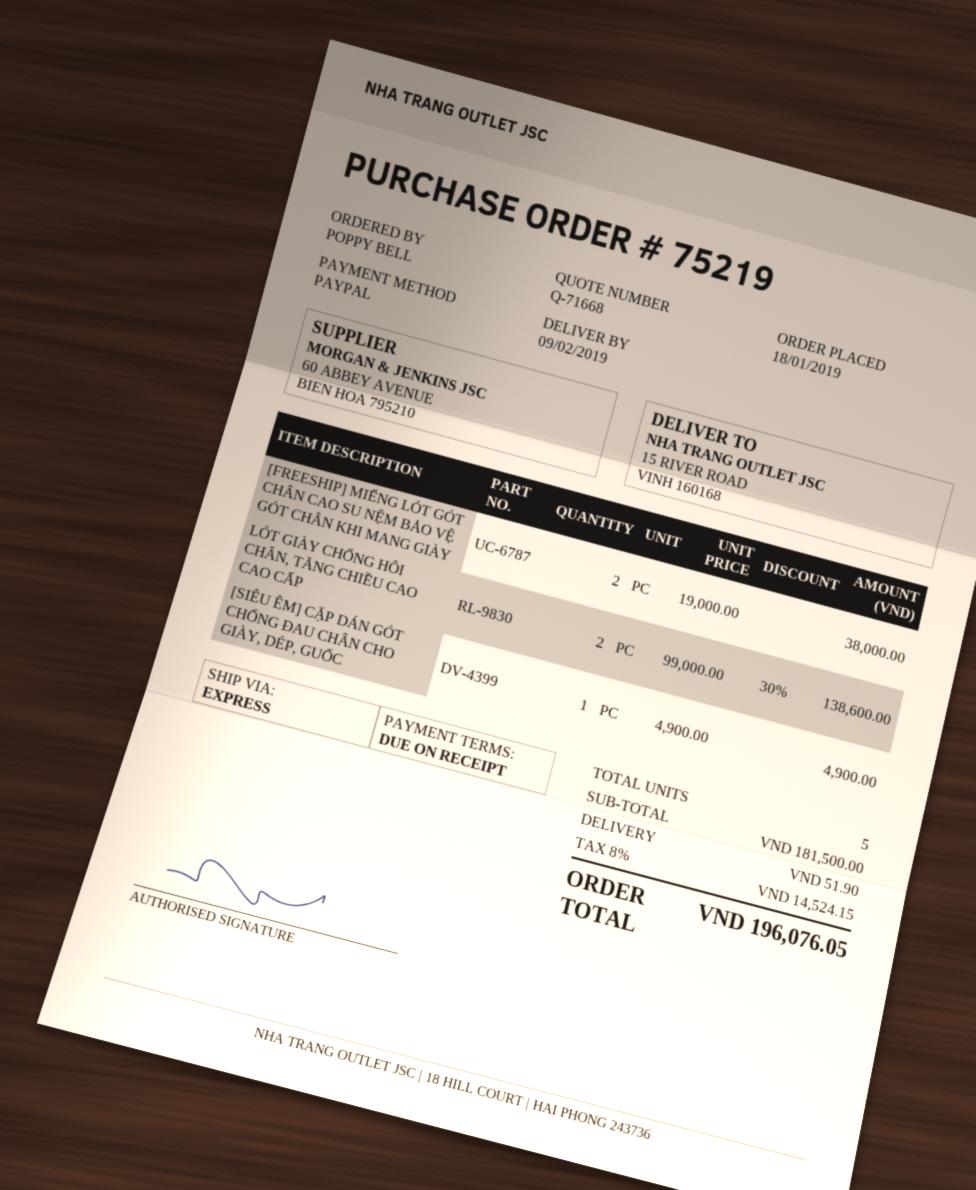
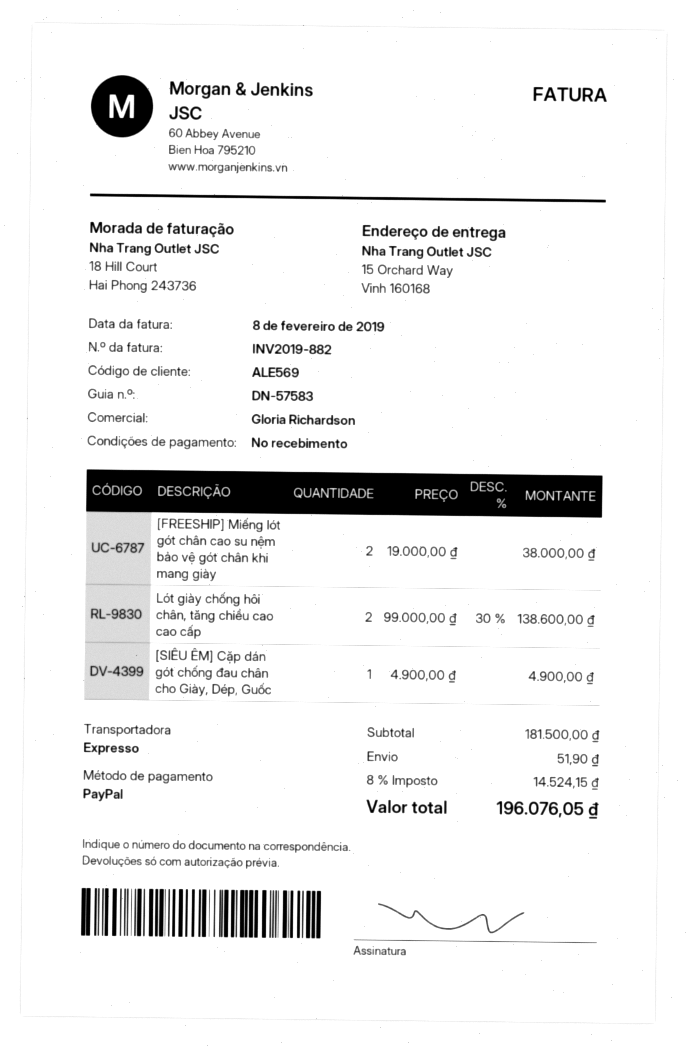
ship to: 15 RIVER ROAD, VINH 160168 -> 15 Orchard Way, Vinh 160168

